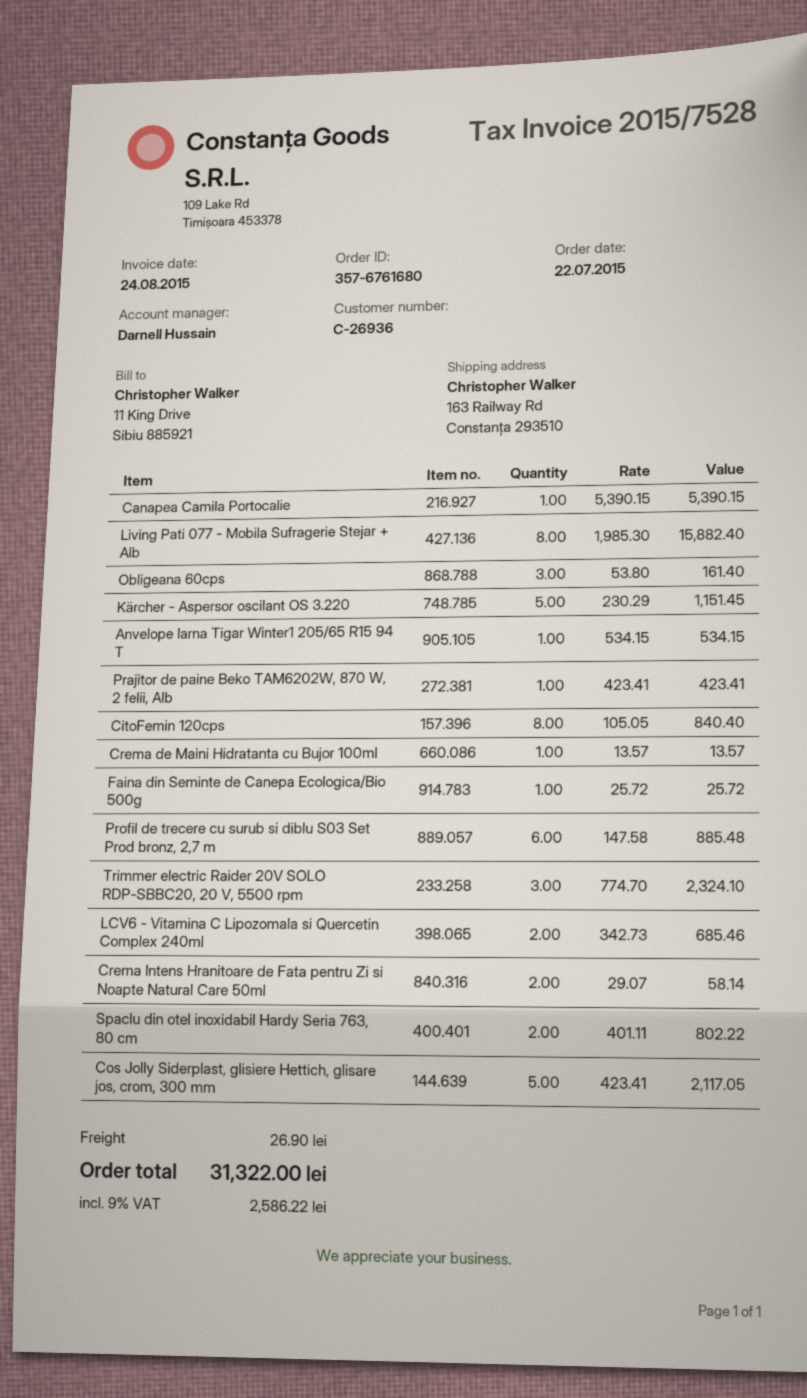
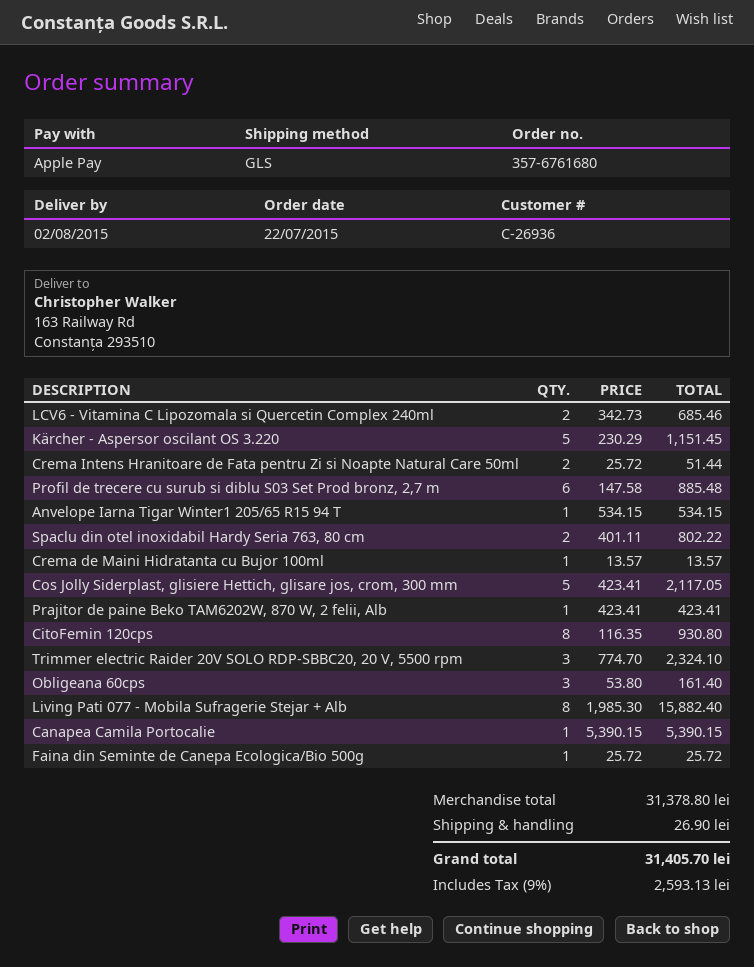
CitoFemin 120cps: 8 x 105.05 = 840.40 -> 8 x 116.35 = 930.80
Crema Intens Hranitoare de Fata pentru Zi si Noapte Natural Care 50ml: 2 x 29.07 = 58.14 -> 2 x 25.72 = 51.44
tax: 9% = 2586.22 -> 9% = 2593.13
total: 31322.00 -> 31405.70

